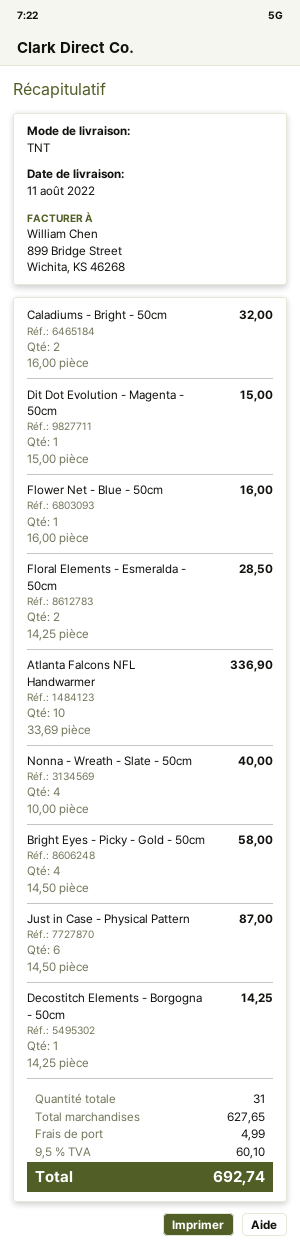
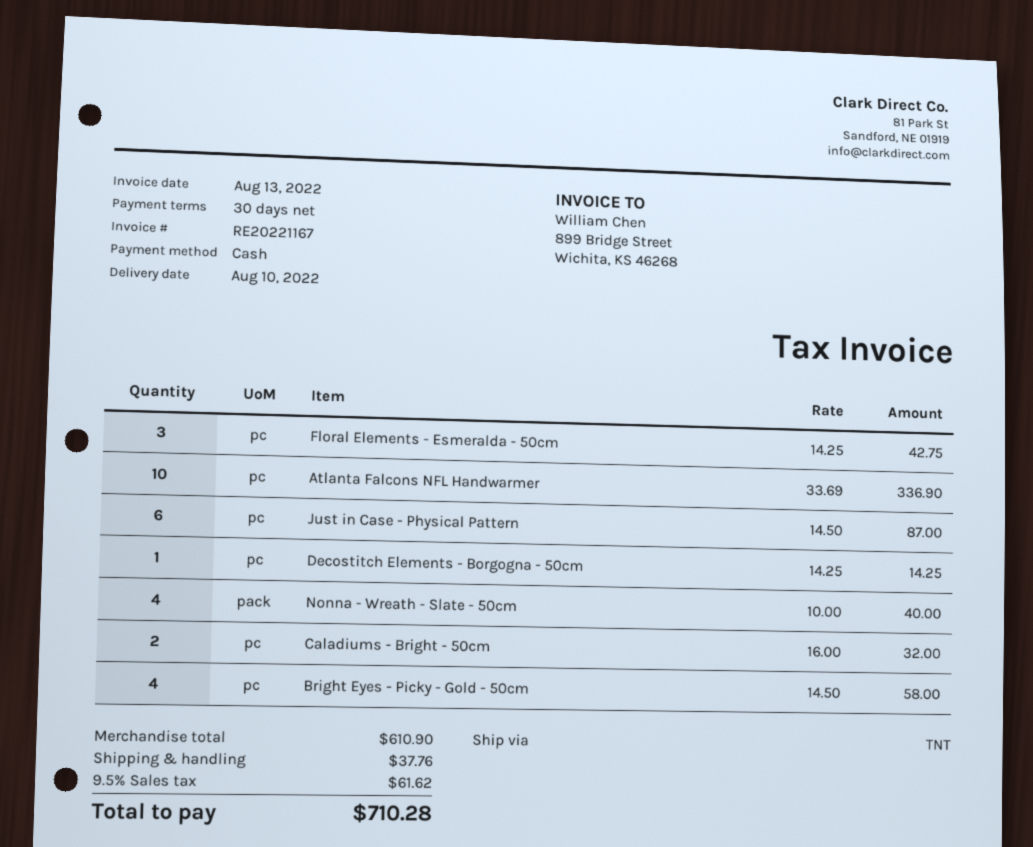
delivery date: 2022-08-11 -> 2022-08-10
Dit Dot Evolution - Magenta - 50cm: 1 x 15.00 = 15.00 -> none
Flower Net - Blue - 50cm: 1 x 16.00 = 16.00 -> none
Floral Elements - Esmeralda - 50cm: 2 x 14.25 = 28.50 -> 3 x 14.25 = 42.75
subtotal: 627.65 -> 610.90
shipping: 4.99 -> 37.76
tax: 9.5% = 60.10 -> 9.5% = 61.62
total: 692.74 -> 710.28

